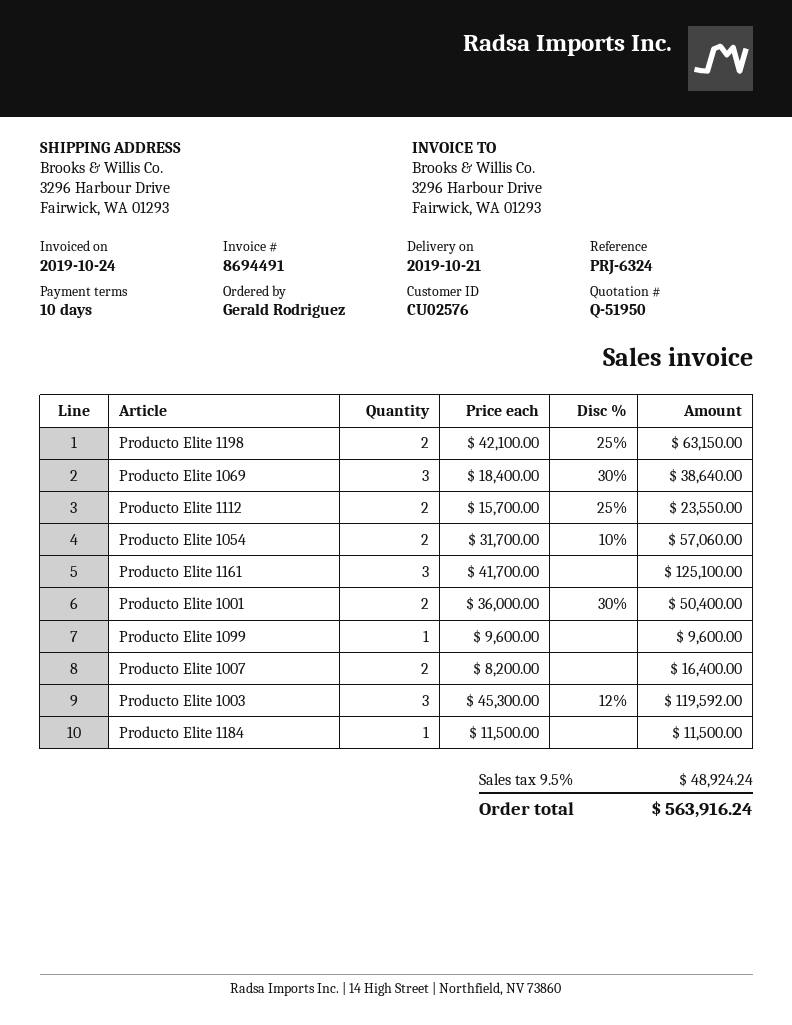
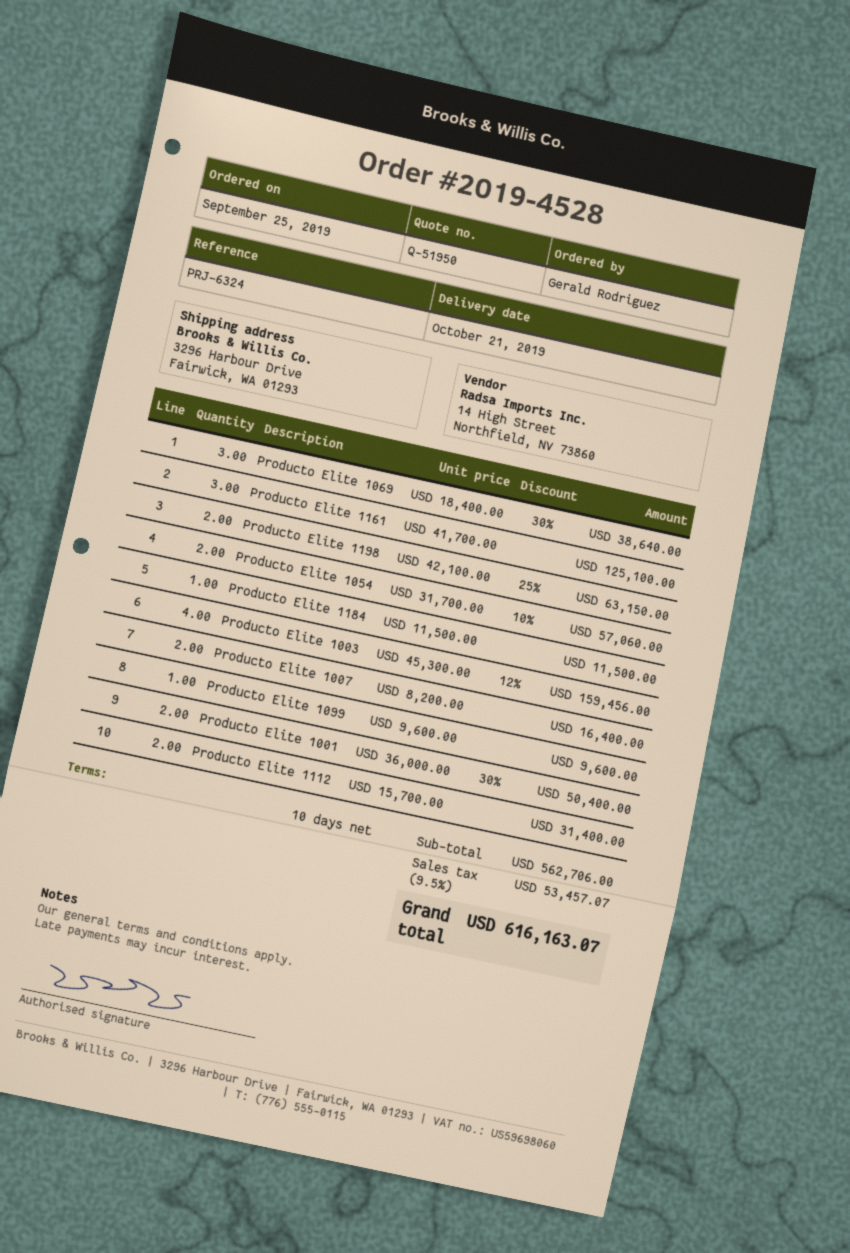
Producto Elite 1112: 2 x 15700.00 - 25% = 23550.00 -> 2 x 15700.00 = 31400.00
Producto Elite 1003: 3 x 45300.00 - 12% = 119592.00 -> 4 x 45300.00 - 12% = 159456.00
tax: 9.5% = 48924.24 -> 9.5% = 53457.07
total: 563916.24 -> 616163.07

